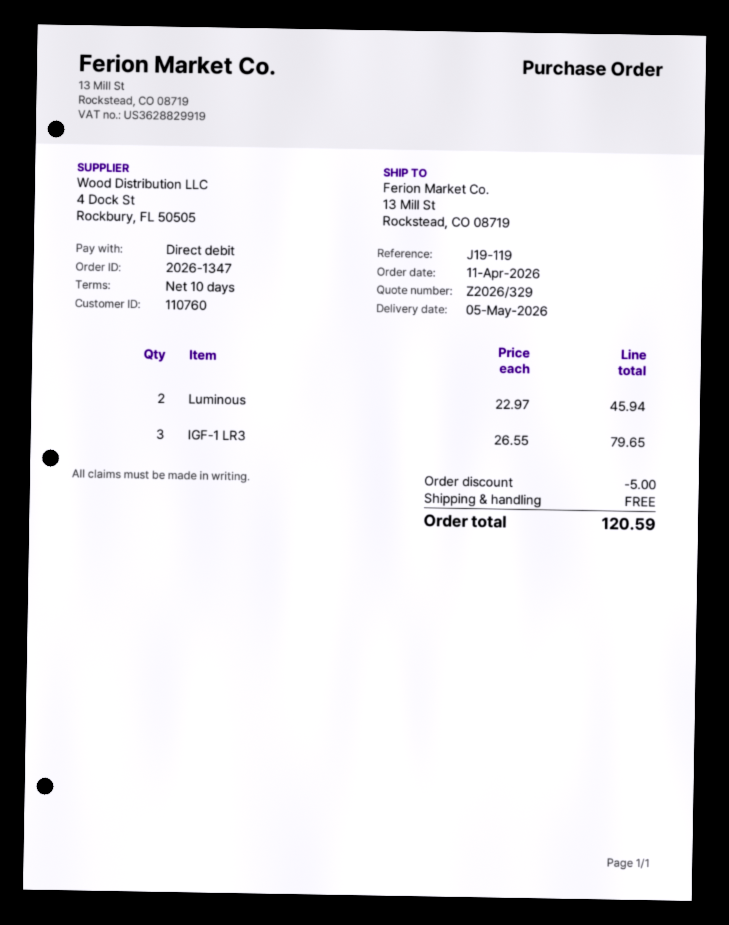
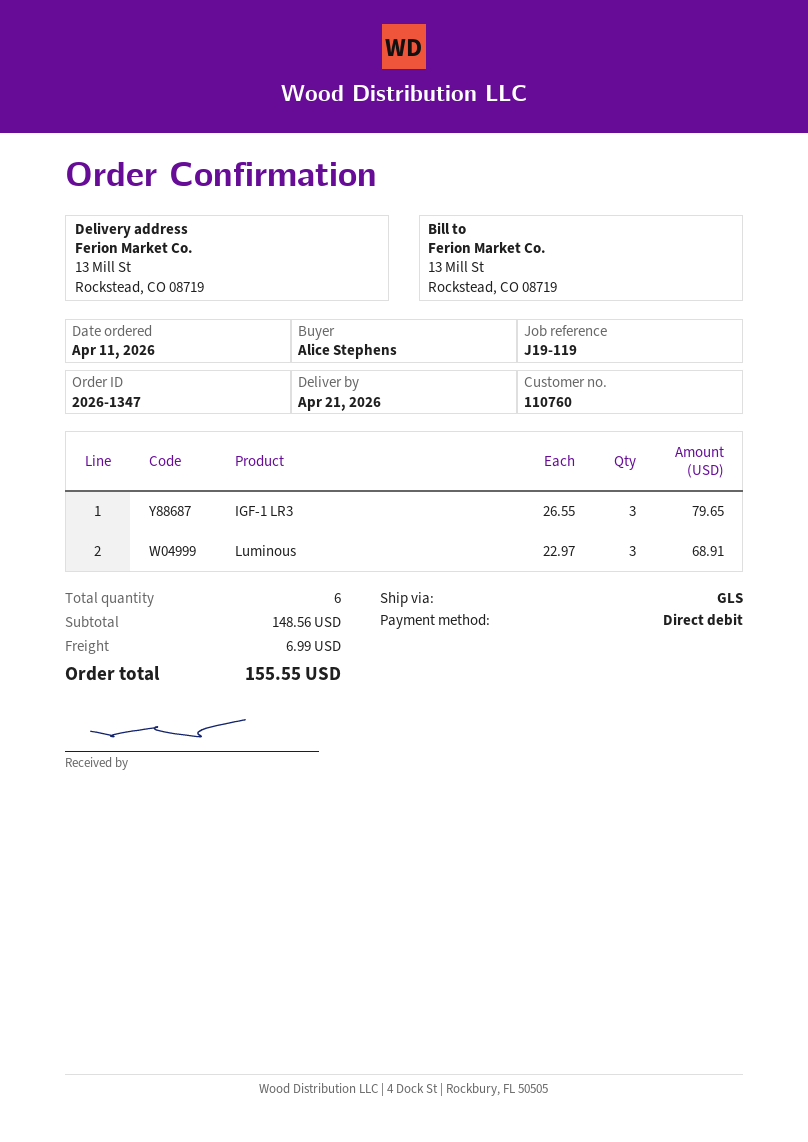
delivery date: 2026-05-05 -> 2026-04-21
Luminous: 2 x 22.97 = 45.94 -> 3 x 22.97 = 68.91
discount: 5.00 -> none
shipping: 0.00 -> 6.99
total: 120.59 -> 155.55

